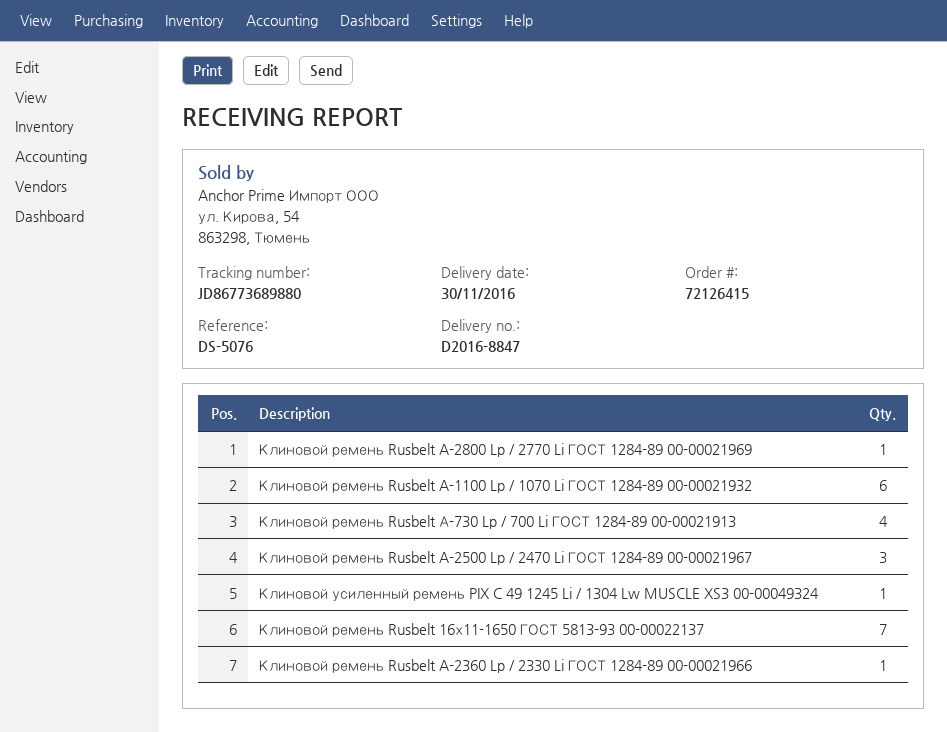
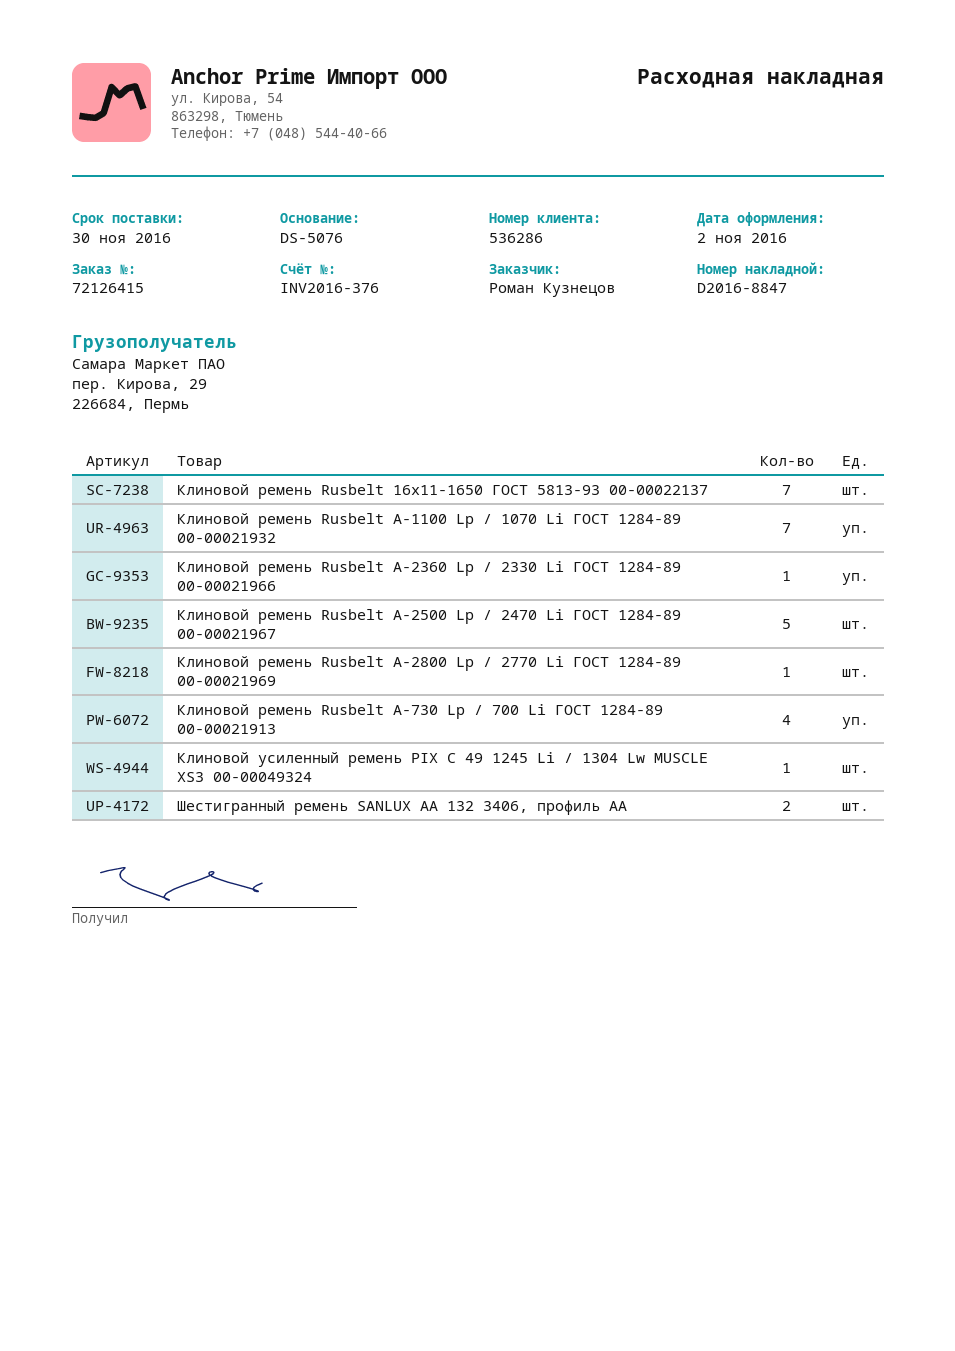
Клиновой ремень Rusbelt A-1100 Lp / 1070 Li ГОСТ 1284-89 00-00021932: 6 -> 7
Клиновой ремень Rusbelt A-2500 Lp / 2470 Li ГОСТ 1284-89 00-00021967: 3 -> 5
Шестигранный ремень SANLUX AA 132 3406, профиль AA: none -> 2

